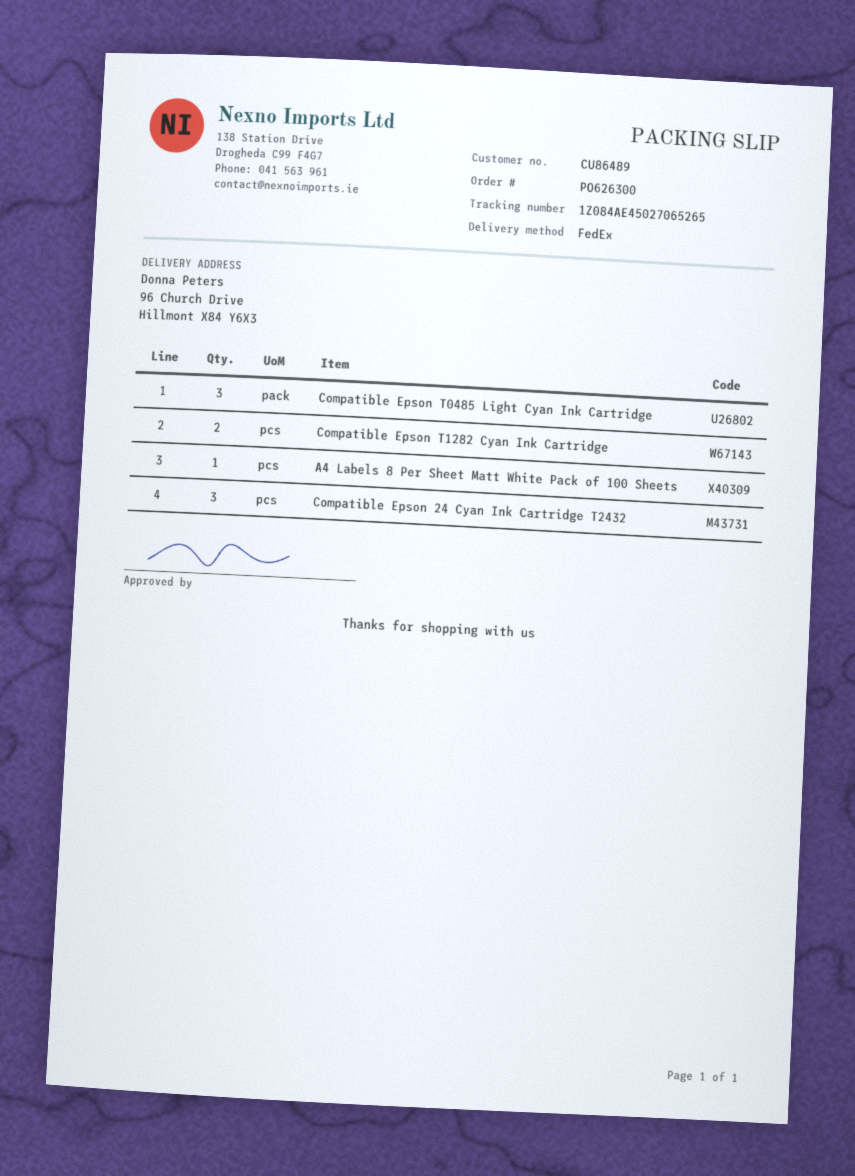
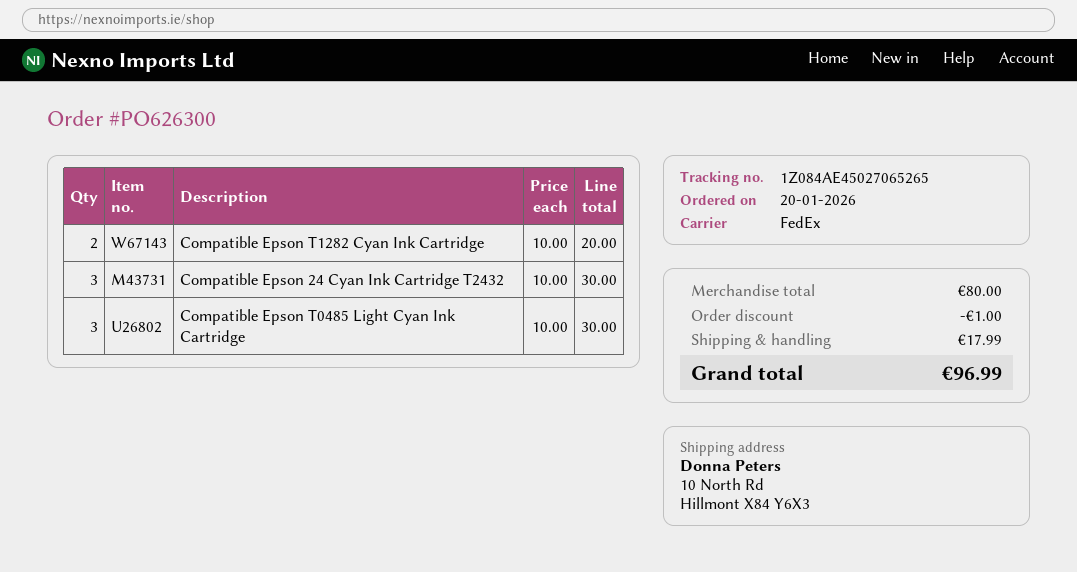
ship to: 96 Church Drive, Hillmont X84 Y6X3 -> 10 North Rd, Hillmont X84 Y6X3
A4 Labels 8 Per Sheet Matt White Pack of 100 Sheets: 1 -> none

